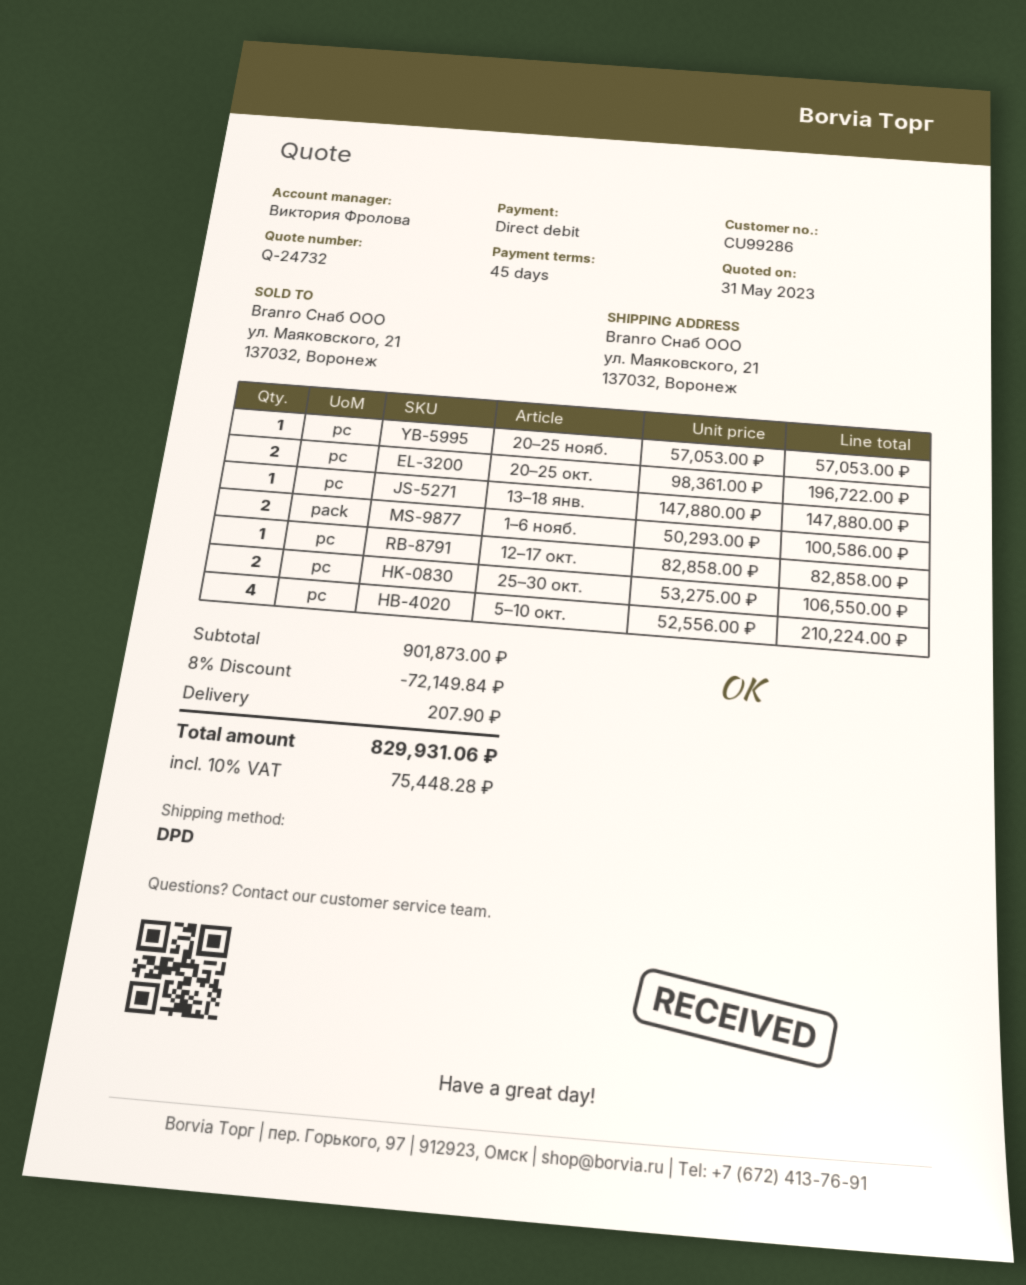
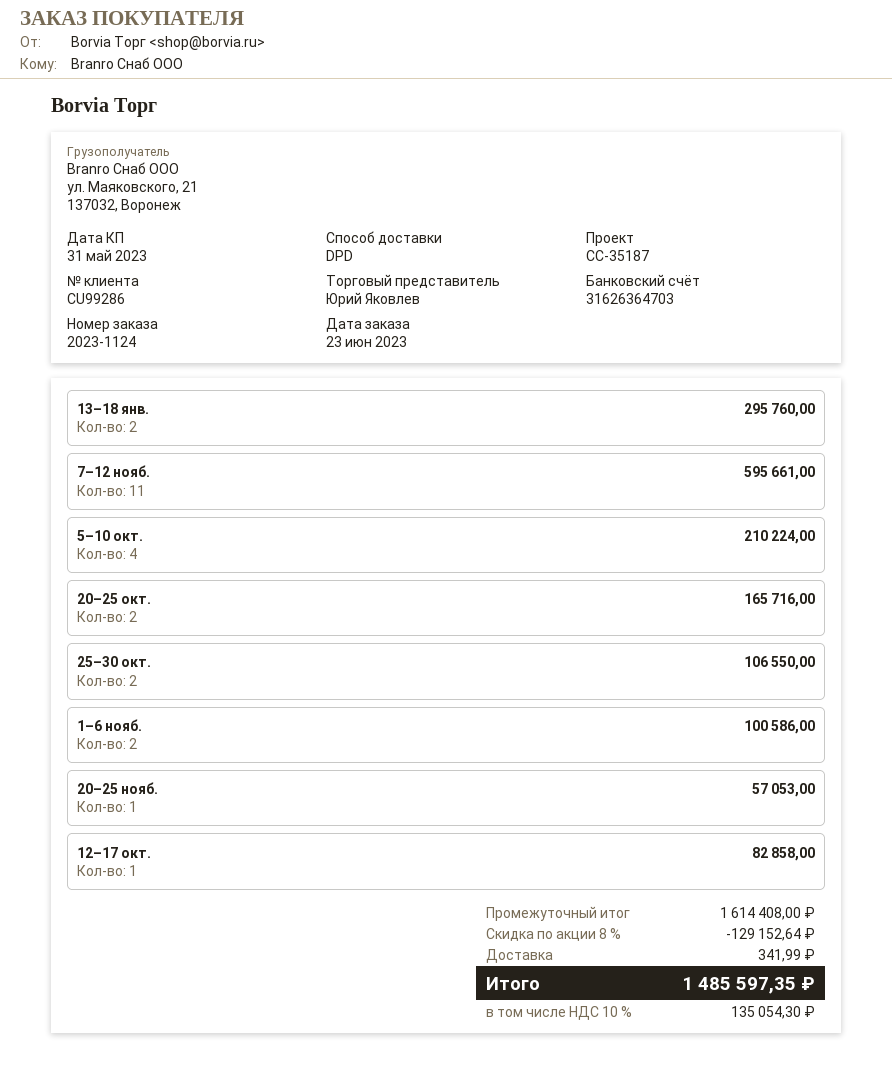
sales rep: Виктория Фролова -> Юрий Яковлев
20–25 окт.: 2 for 196722.00 -> 2 for 165716.00
13–18 янв.: 1 for 147880.00 -> 2 for 295760.00
7–12 нояб.: none -> 11 for 595661.00
subtotal: 901873.00 -> 1614408.00
discount: 8% = 72149.84 -> 8% = 129152.64
shipping: 207.90 -> 341.99
tax: 10% = 75448.28 -> 10% = 135054.30
total: 829931.06 -> 1485597.35

